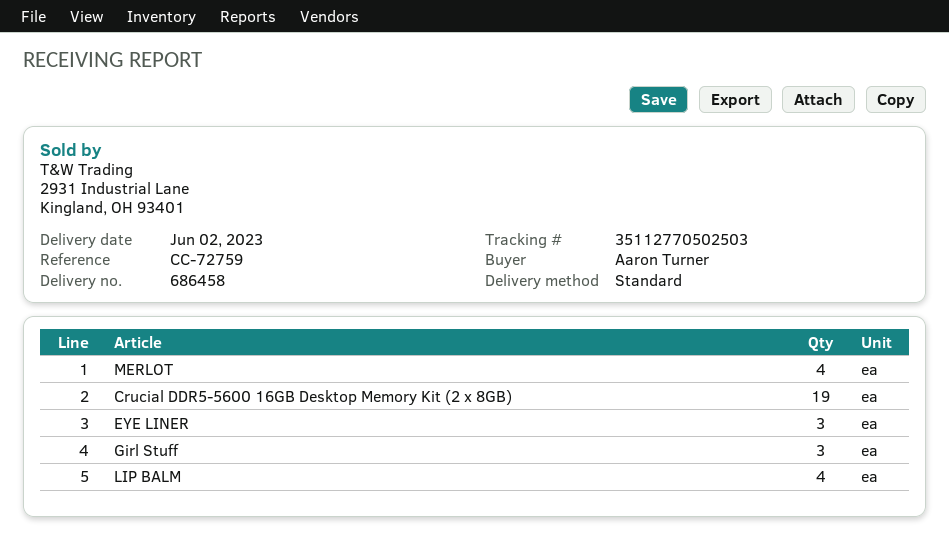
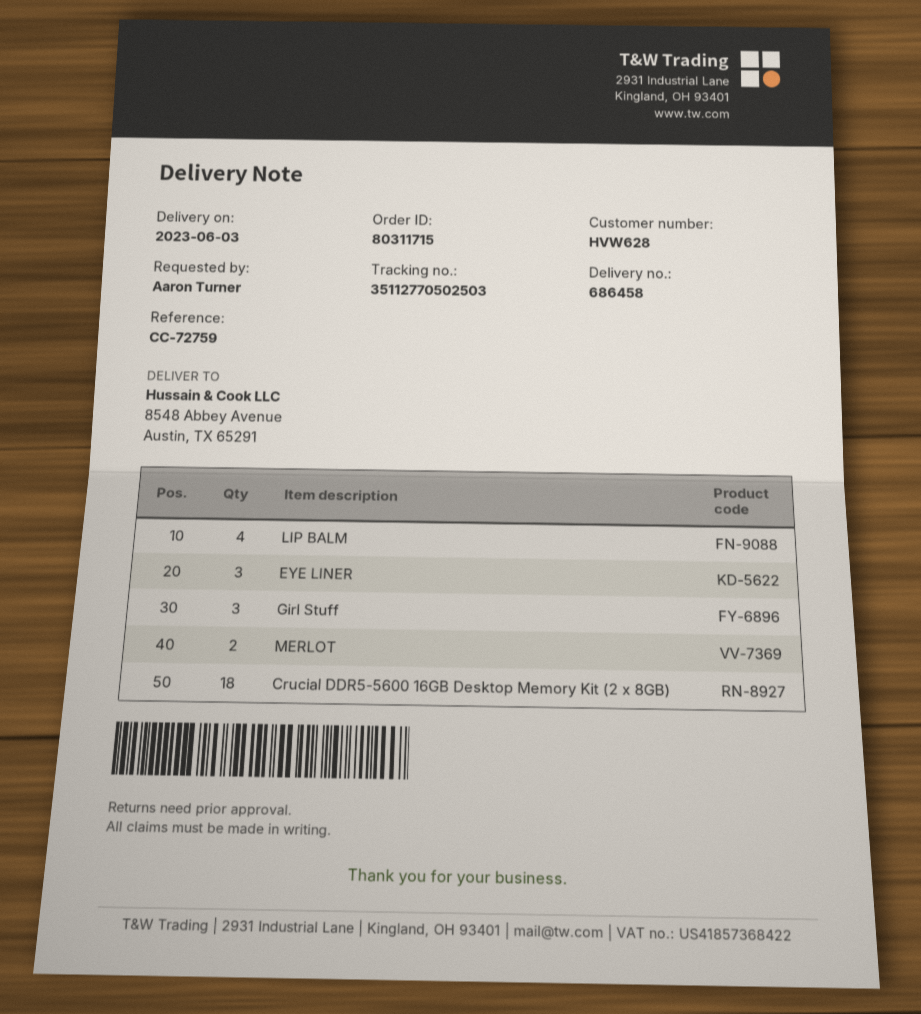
delivery date: 2023-06-02 -> 2023-06-03
MERLOT: 4 -> 2
Crucial DDR5-5600 16GB Desktop Memory Kit (2 x 8GB): 19 -> 18

